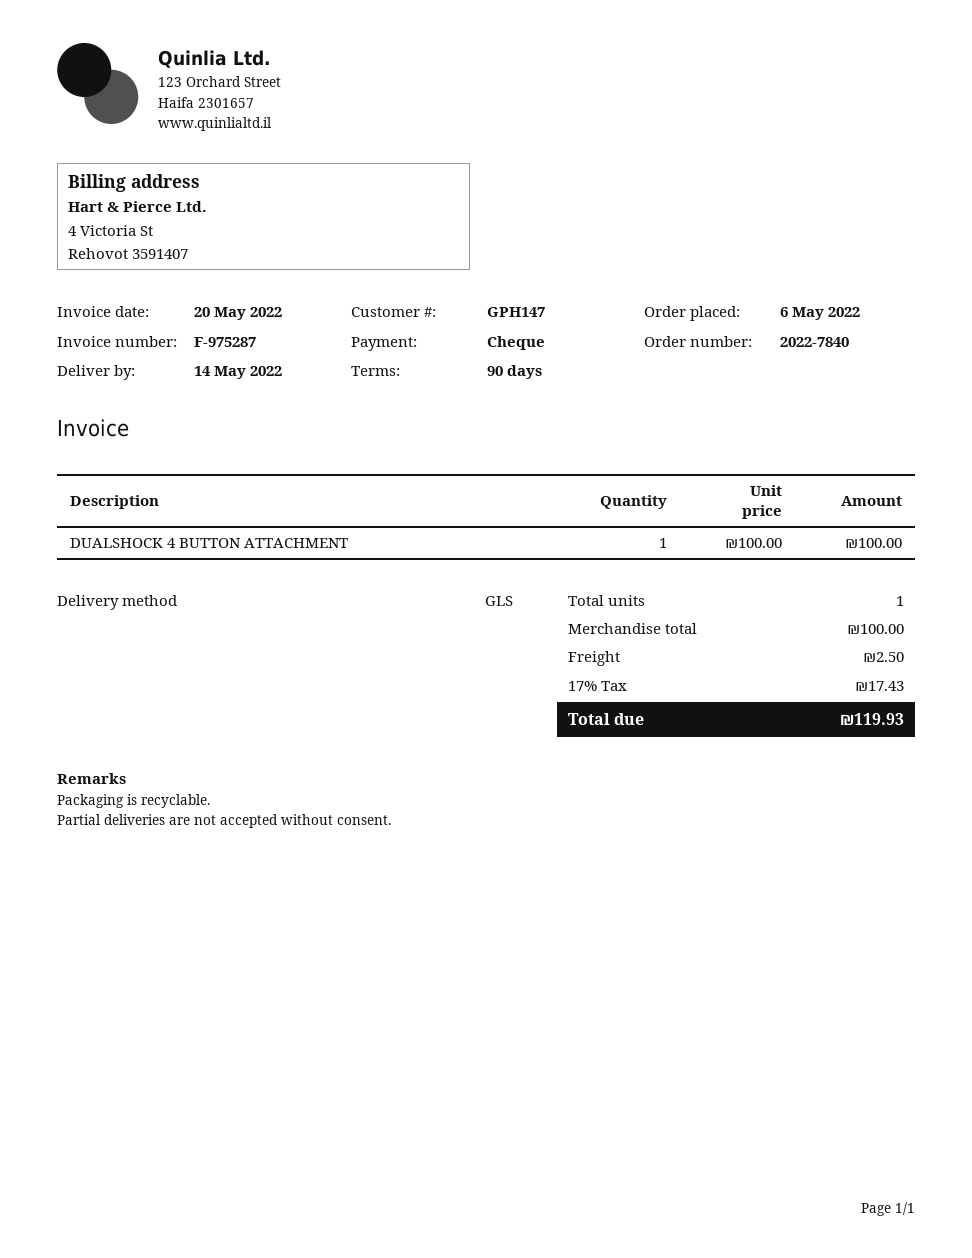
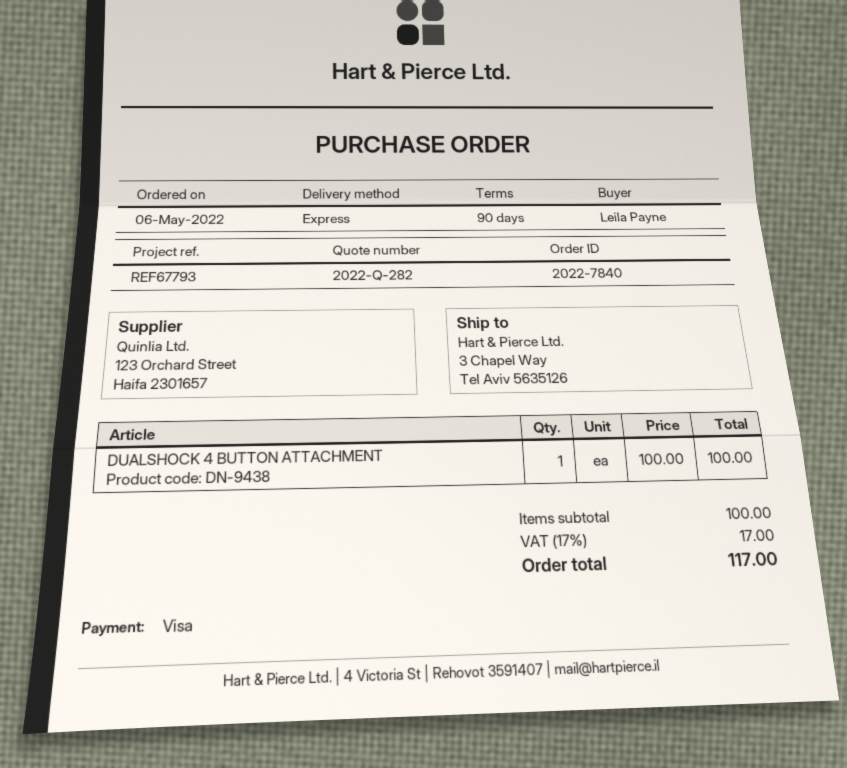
payment method: cheque -> Visa
shipping method: GLS -> express
shipping: 2.50 -> none
tax: 17% = 17.43 -> 17% = 17.00
total: 119.93 -> 117.00

